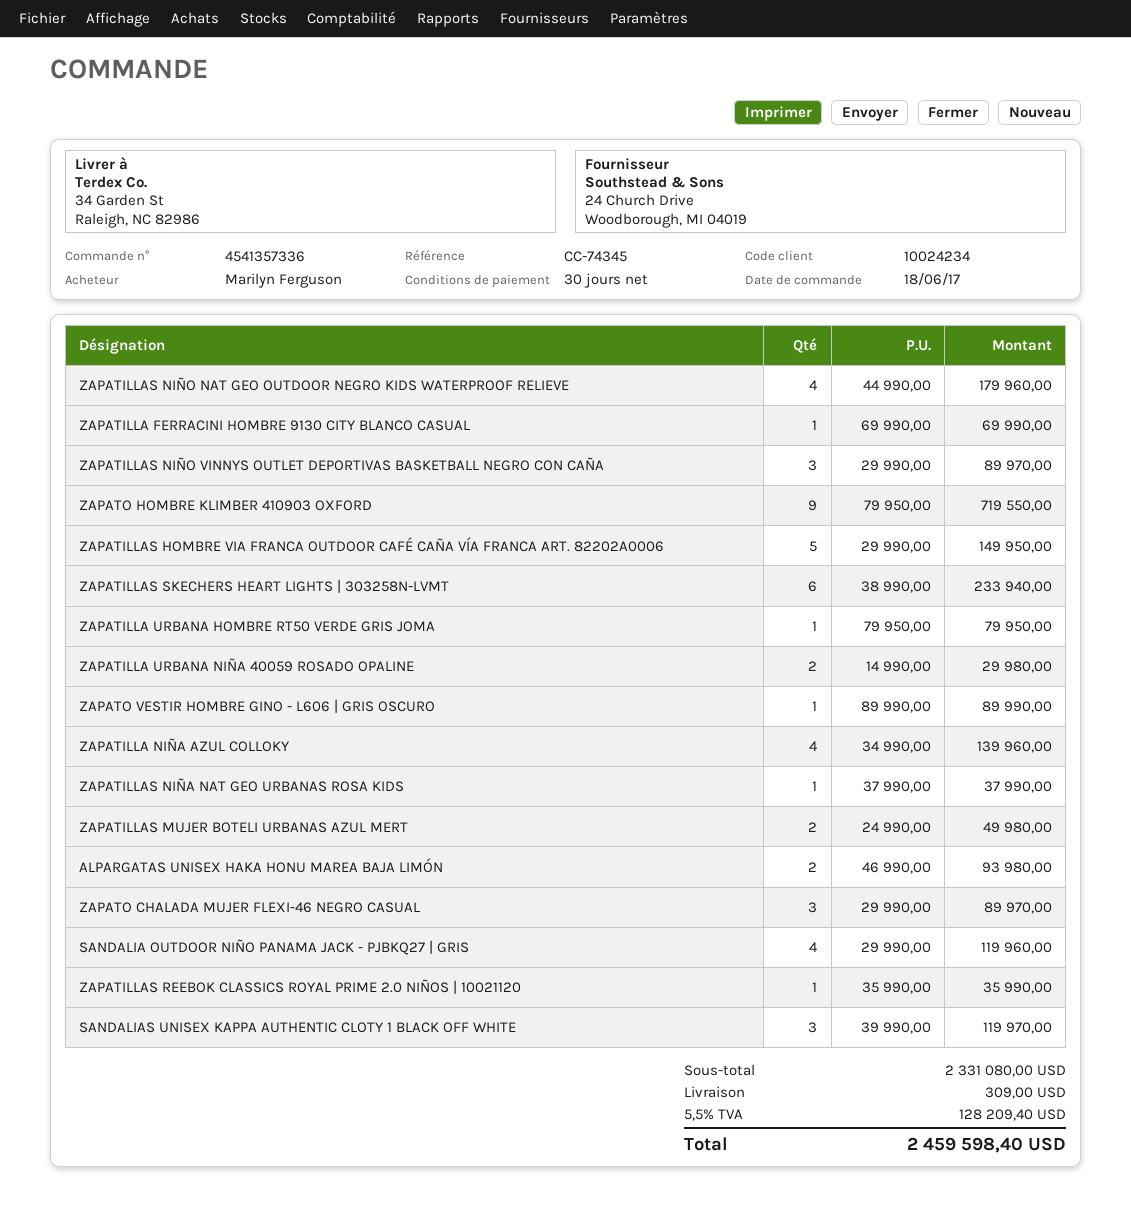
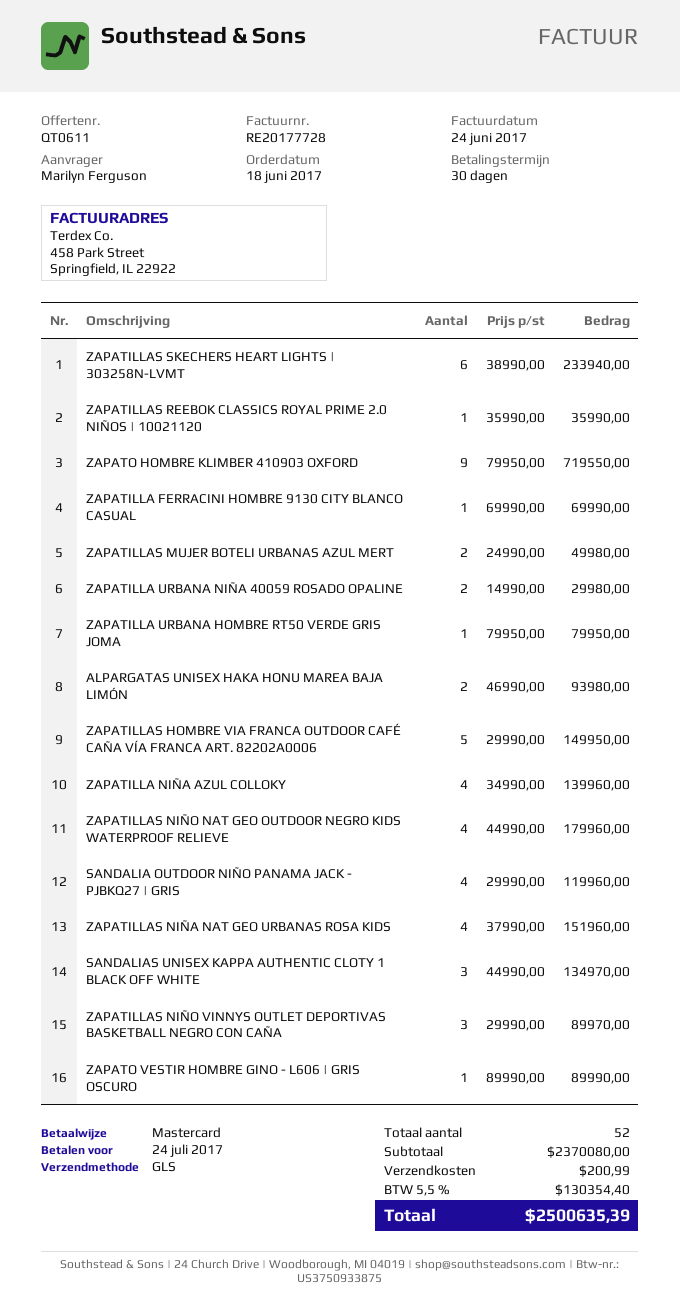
ZAPATILLAS NIÑA NAT GEO URBANAS ROSA KIDS: 1 x 37990.00 = 37990.00 -> 4 x 37990.00 = 151960.00
ZAPATO CHALADA MUJER FLEXI-46 NEGRO CASUAL: 3 x 29990.00 = 89970.00 -> none
SANDALIAS UNISEX KAPPA AUTHENTIC CLOTY 1 BLACK OFF WHITE: 3 x 39990.00 = 119970.00 -> 3 x 44990.00 = 134970.00
subtotal: 2331080.00 -> 2370080.00
shipping: 309.00 -> 200.99
tax: 5.5% = 128209.40 -> 5.5% = 130354.40
total: 2459598.40 -> 2500635.39

